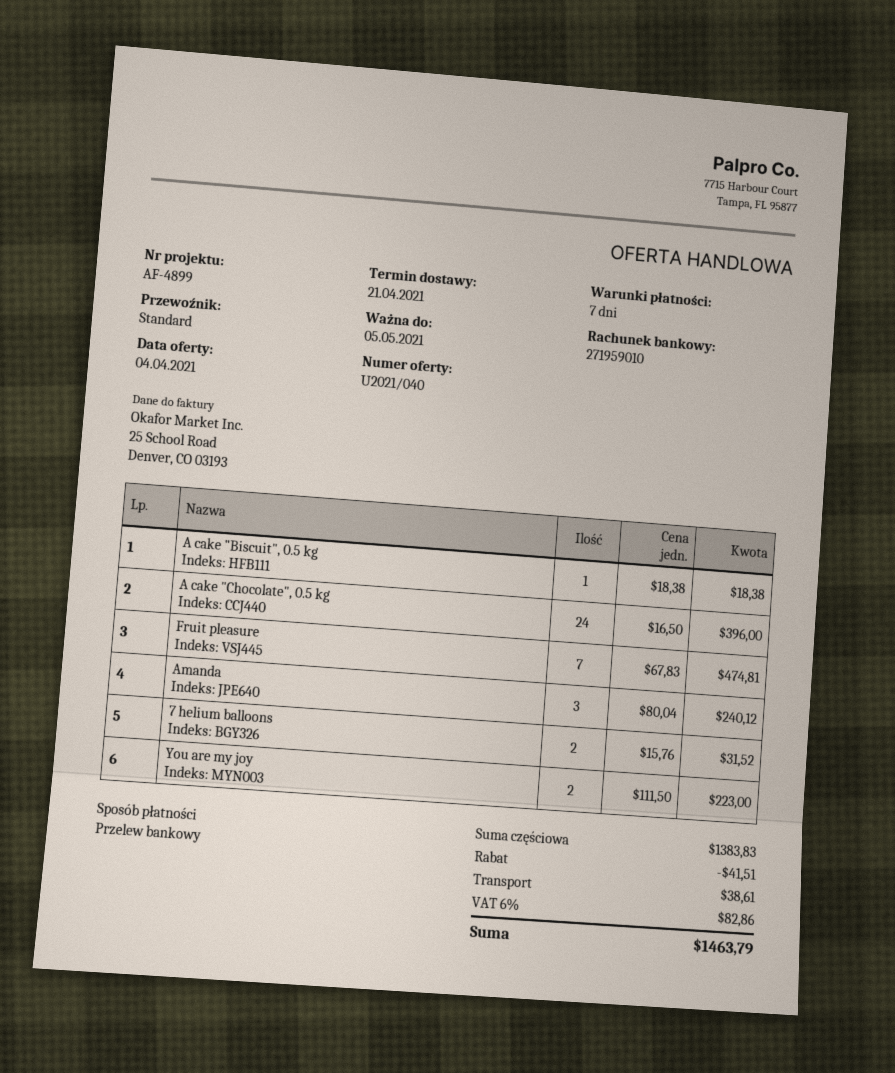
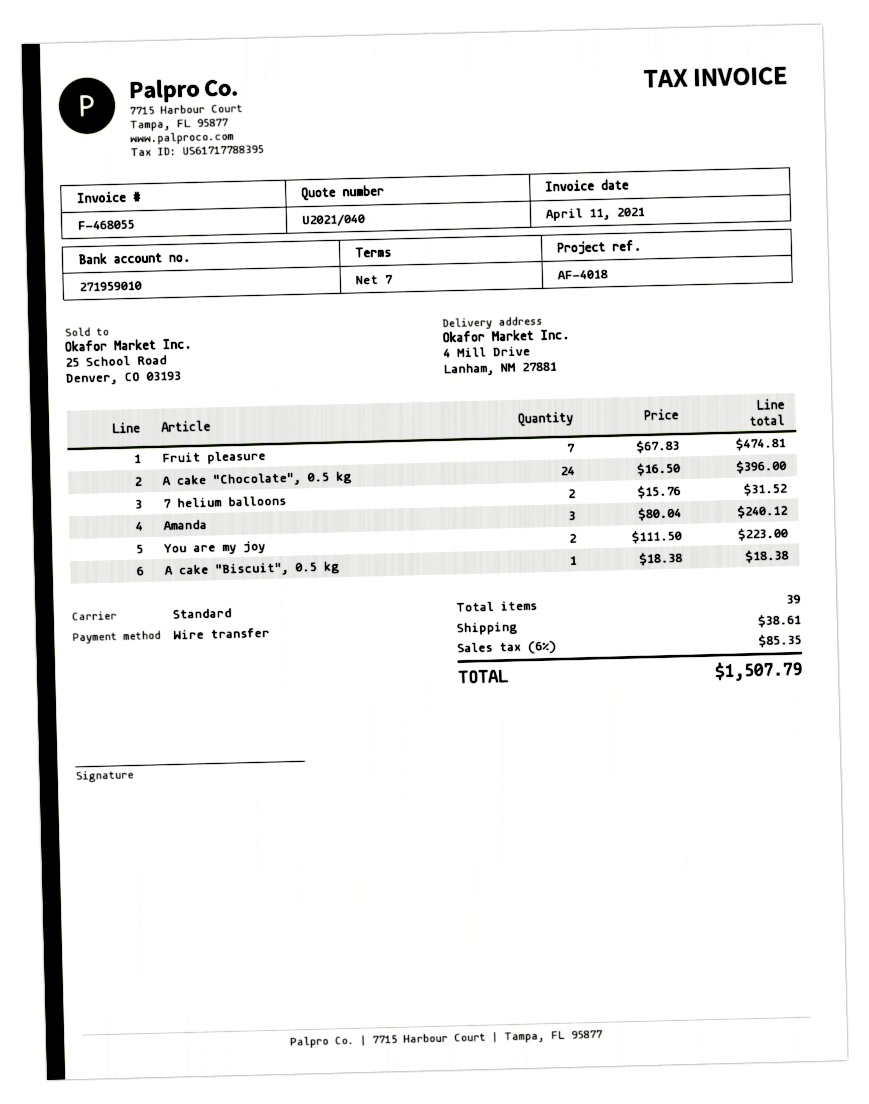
reference: AF-4899 -> AF-4018
discount: 41.51 -> none
tax: 6% = 82.86 -> 6% = 85.35
total: 1463.79 -> 1507.79

